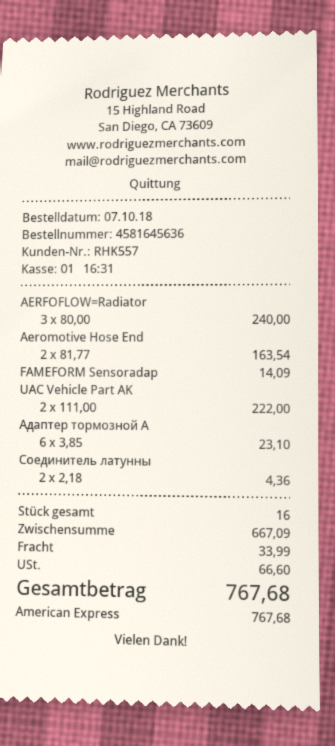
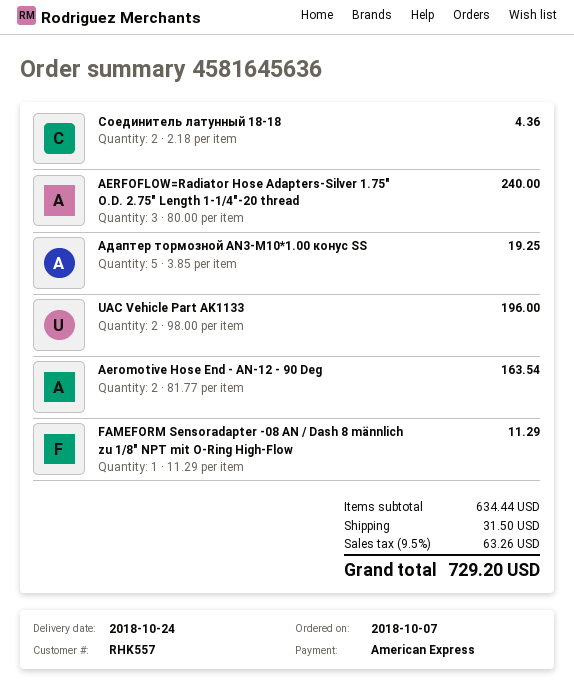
FAMEFORM Sensoradap: 1 x 14.09 = 14.09 -> 1 x 11.29 = 11.29
UAC Vehicle Part AK: 2 x 111.00 = 222.00 -> 2 x 98.00 = 196.00
Адаптер тормозной A: 6 x 3.85 = 23.10 -> 5 x 3.85 = 19.25
subtotal: 667.09 -> 634.44
shipping: 33.99 -> 31.50
tax: 66.60 -> 63.26
total: 767.68 -> 729.20

